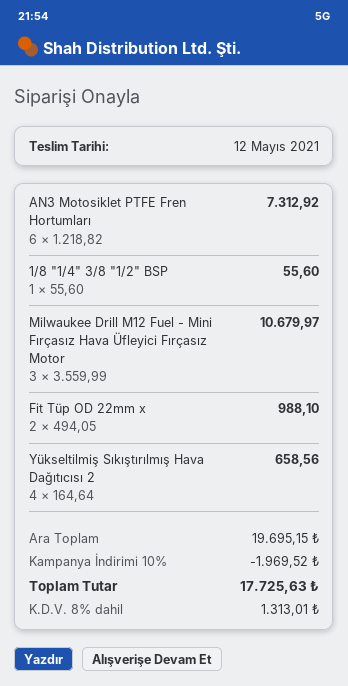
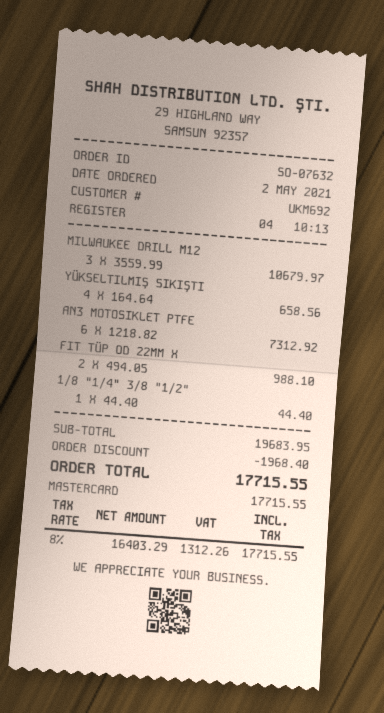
1/8 "1/4" 3/8 "1/2" BSP: 1 x 55.60 = 55.60 -> 1 x 44.40 = 44.40
subtotal: 19695.15 -> 19683.95
discount: 1969.52 -> 1968.40
tax: 8% = 1313.01 -> 8% = 1312.26
total: 17725.63 -> 17715.55

